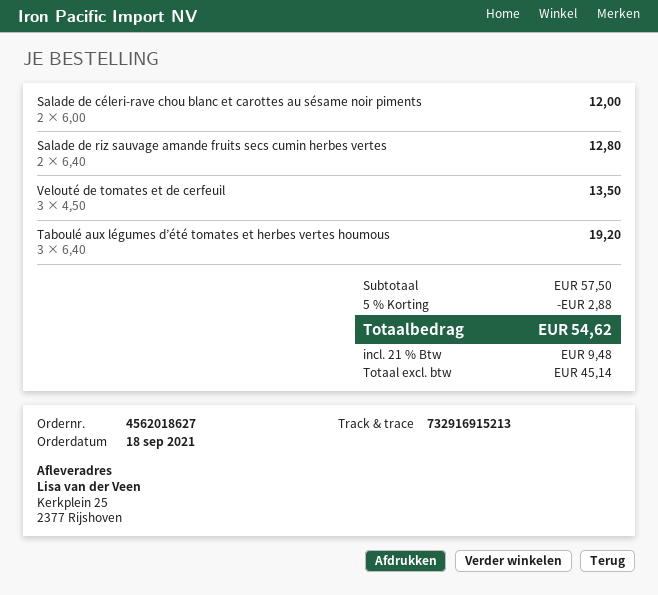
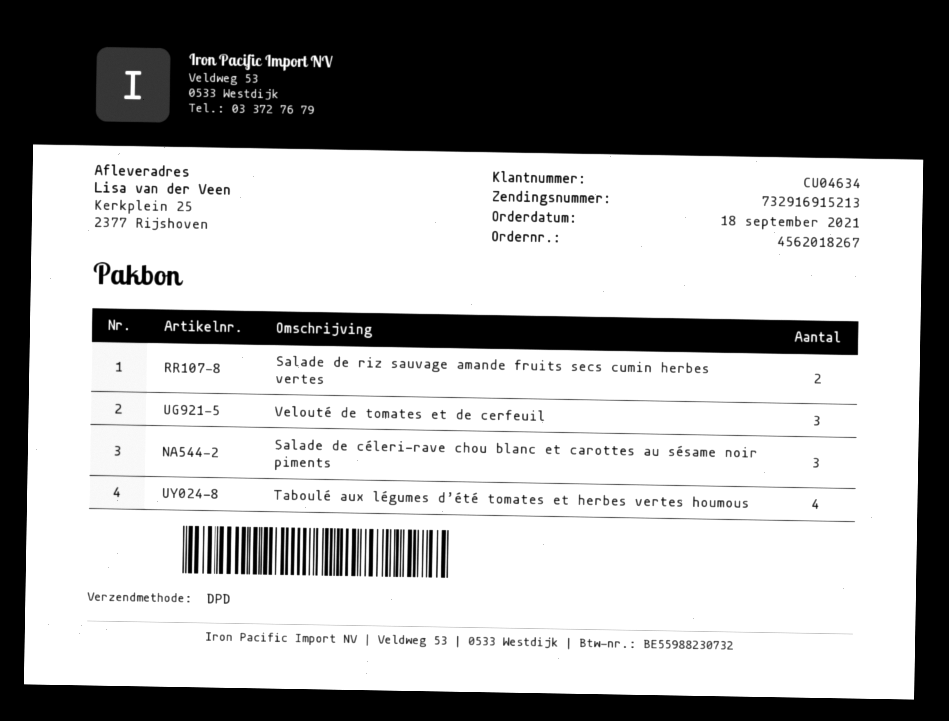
order number: 4562018627 -> 4562018267
Salade de céleri-rave chou blanc et carottes au sésame noir piments: 2 -> 3
Taboulé aux légumes d’été tomates et herbes vertes houmous: 3 -> 4

